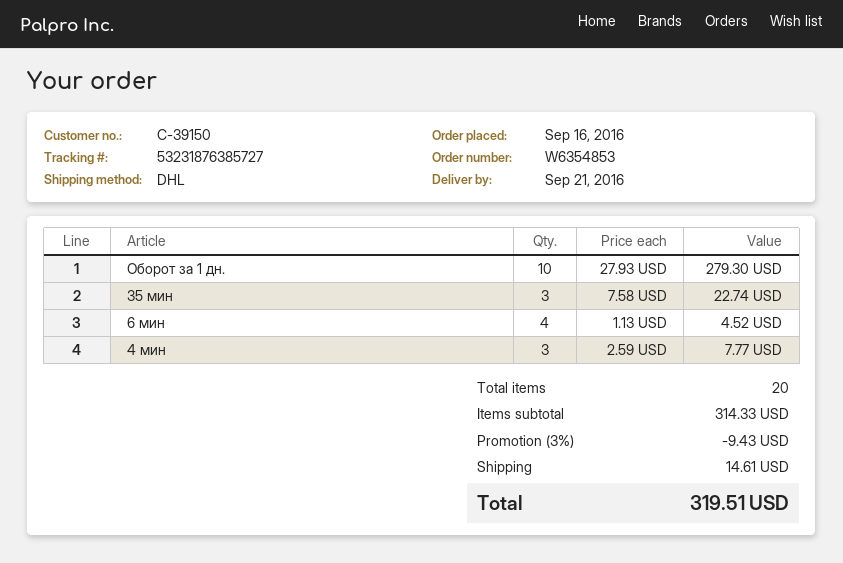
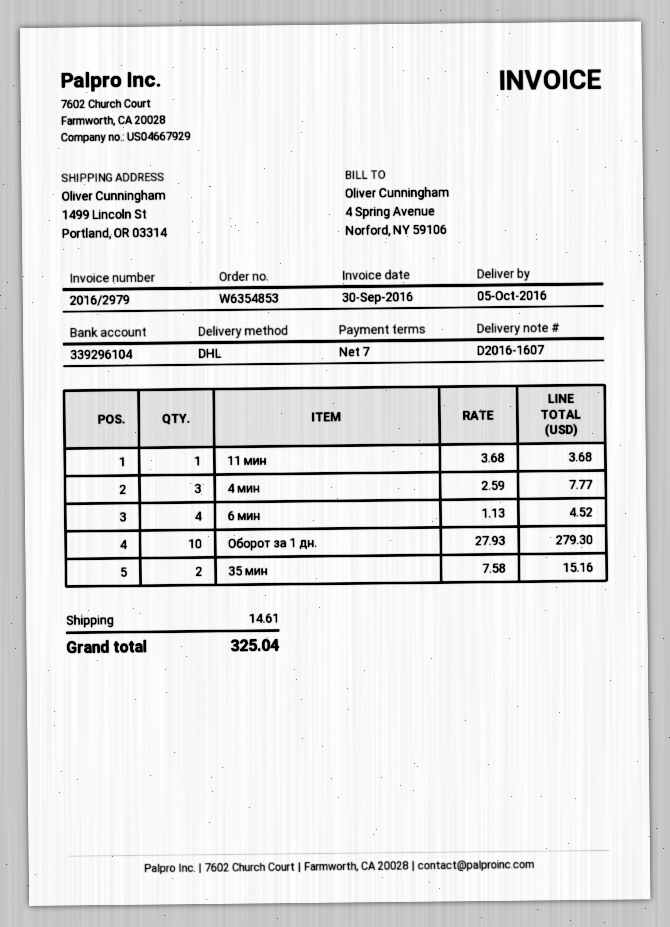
delivery date: 2016-09-21 -> 2016-10-05
35 мин: 3 x 7.58 = 22.74 -> 2 x 7.58 = 15.16
11 мин: none -> 1 x 3.68 = 3.68
discount: 3% = 9.43 -> none
total: 319.51 -> 325.04

